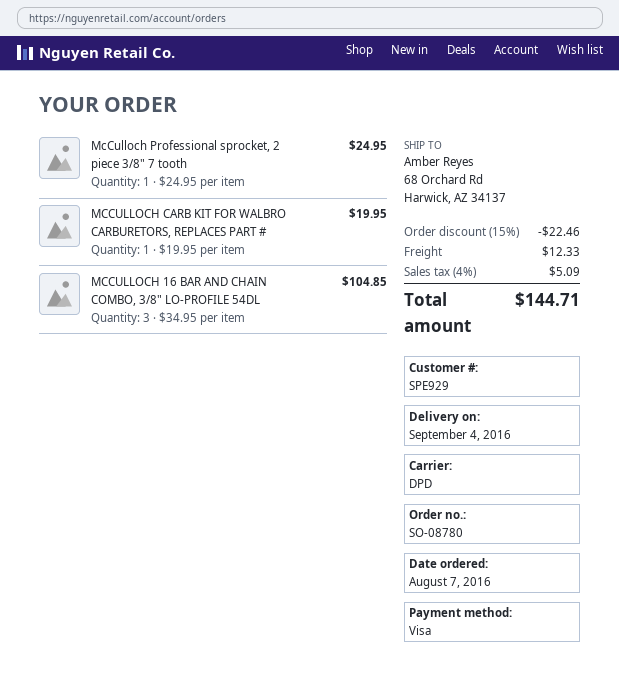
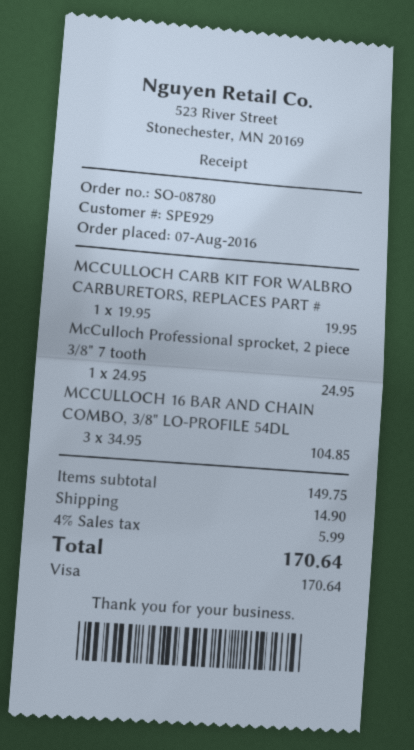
discount: 15% = 22.46 -> none
shipping: 12.33 -> 14.90
tax: 4% = 5.09 -> 4% = 5.99
total: 144.71 -> 170.64

